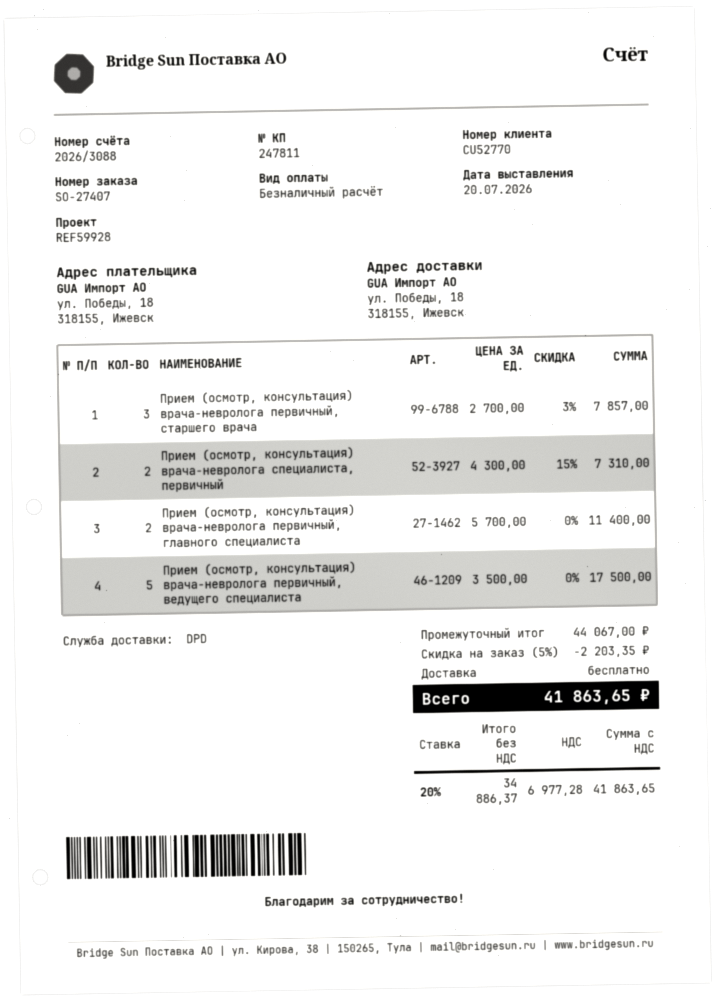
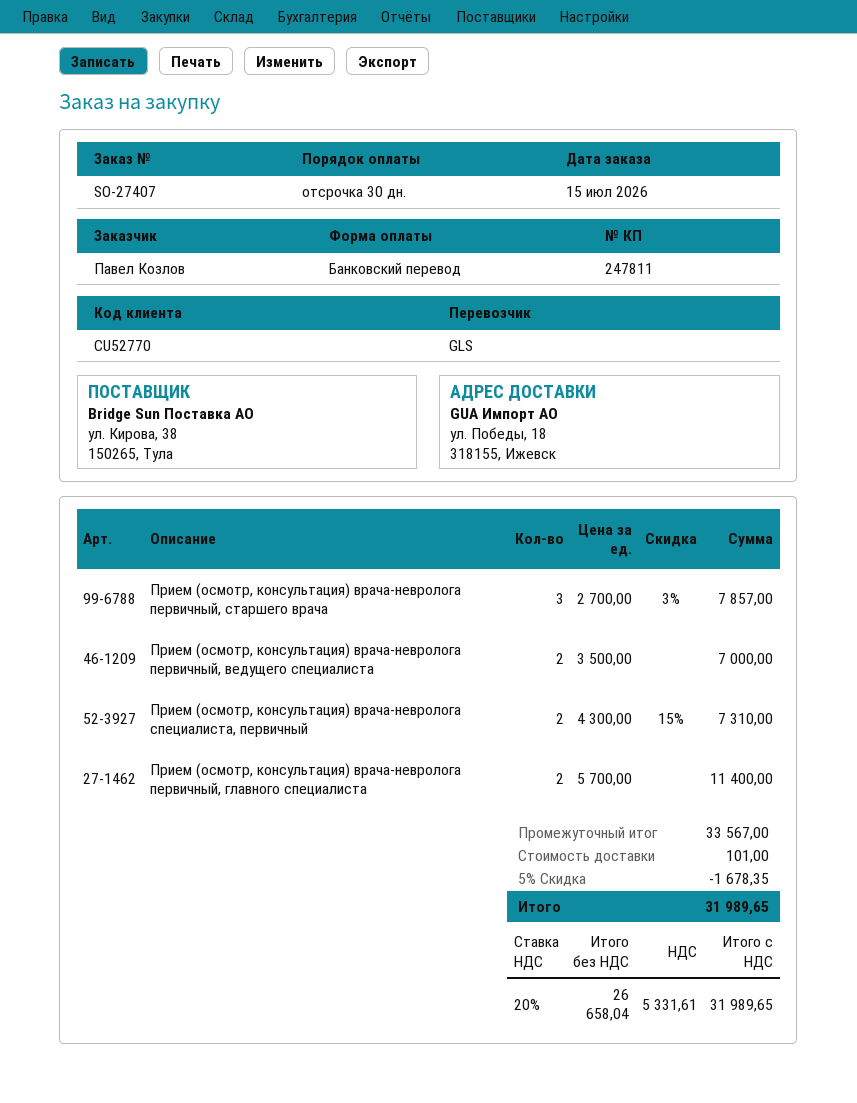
shipping method: DPD -> GLS
Прием (осмотр, консультация) врача-невролога первичный, ведущего специалиста: 5 x 3500.00 = 17500.00 -> 2 x 3500.00 = 7000.00
subtotal: 44067.00 -> 33567.00
discount: 5% = 2203.35 -> 5% = 1678.35
shipping: 0.00 -> 101.00
net: 34886.37 -> 26658.04
tax: 20% = 6977.28 -> 20% = 5331.61
total: 41863.65 -> 31989.65

